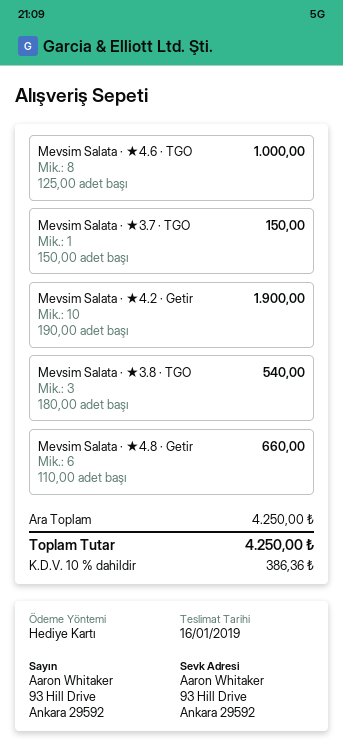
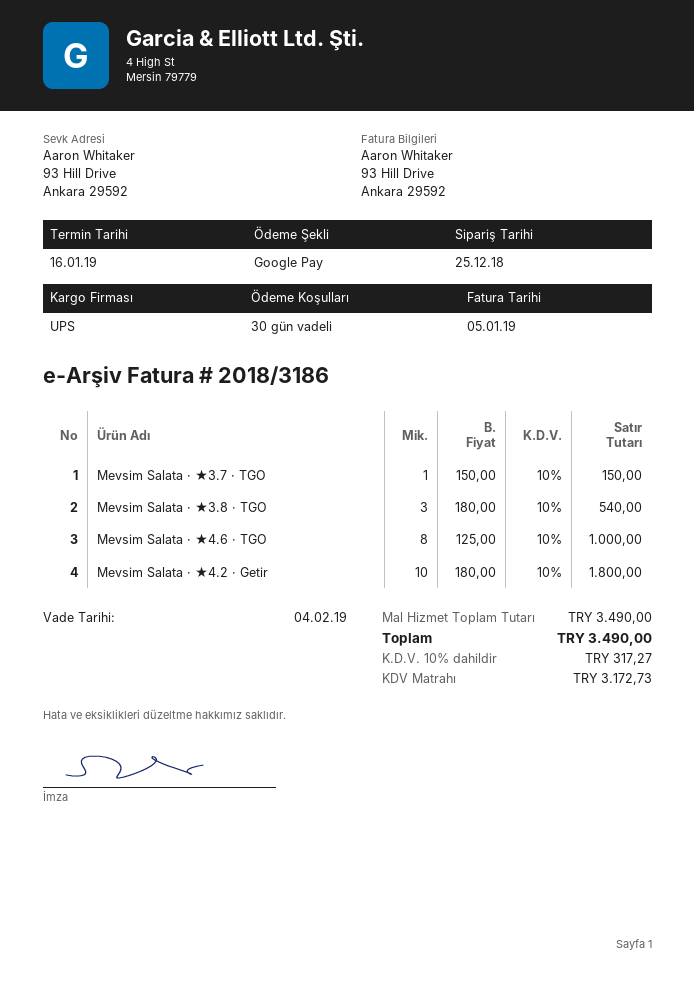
payment method: gift card -> Google Pay
Mevsim Salata · ★4.2 · Getir: 10 x 190.00 = 1900.00 -> 10 x 180.00 = 1800.00
Mevsim Salata · ★4.8 · Getir: 6 x 110.00 = 660.00 -> none
subtotal: 4250.00 -> 3490.00
tax: 10% = 386.36 -> 10% = 317.27
total: 4250.00 -> 3490.00

